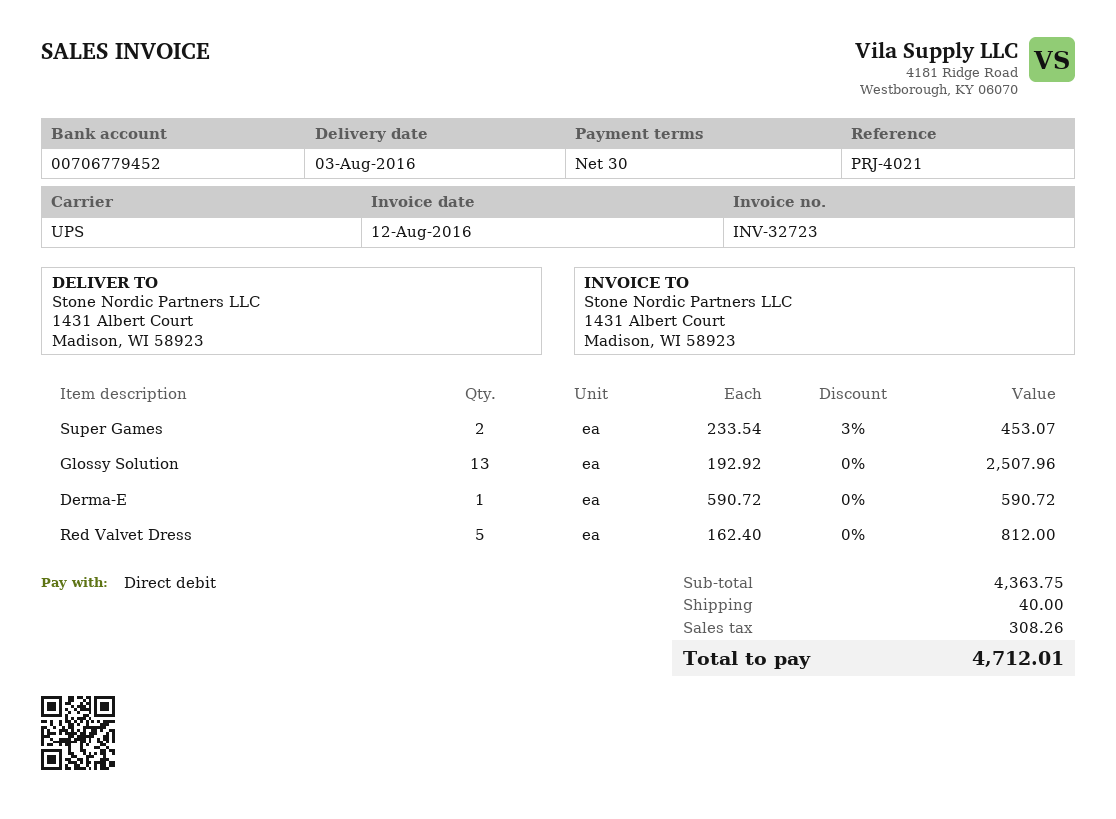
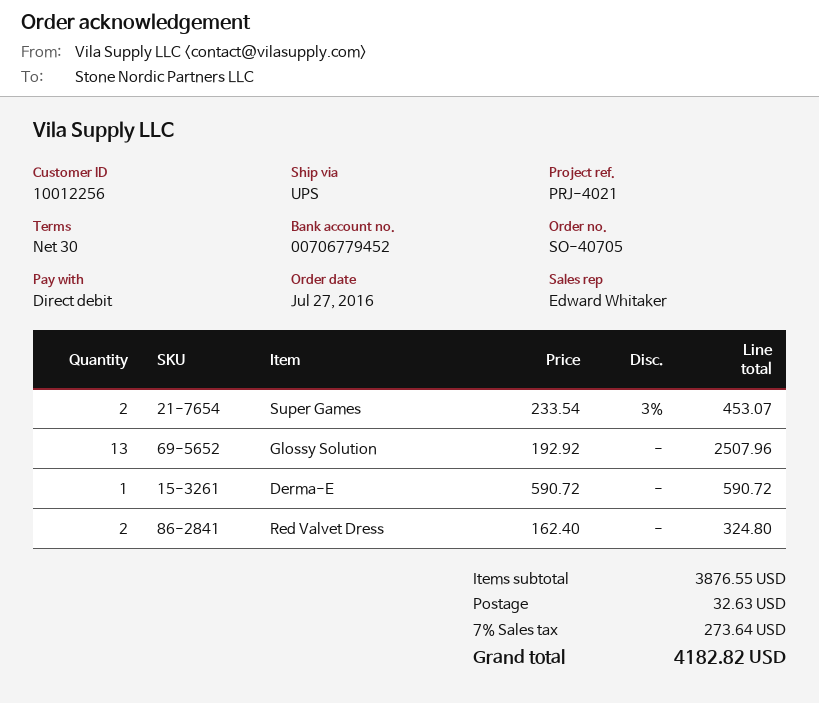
Red Valvet Dress: 5 x 162.40 = 812.00 -> 2 x 162.40 = 324.80
subtotal: 4363.75 -> 3876.55
shipping: 40.00 -> 32.63
tax: 308.26 -> 273.64
total: 4712.01 -> 4182.82

